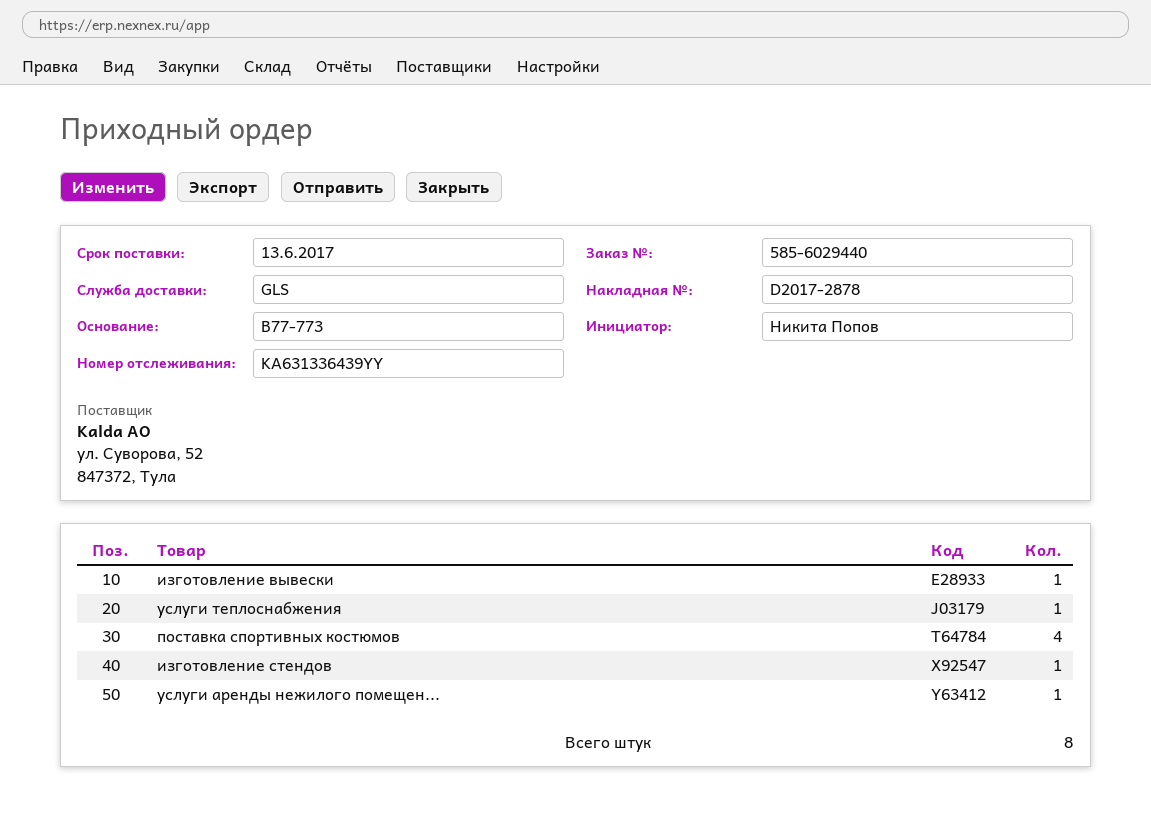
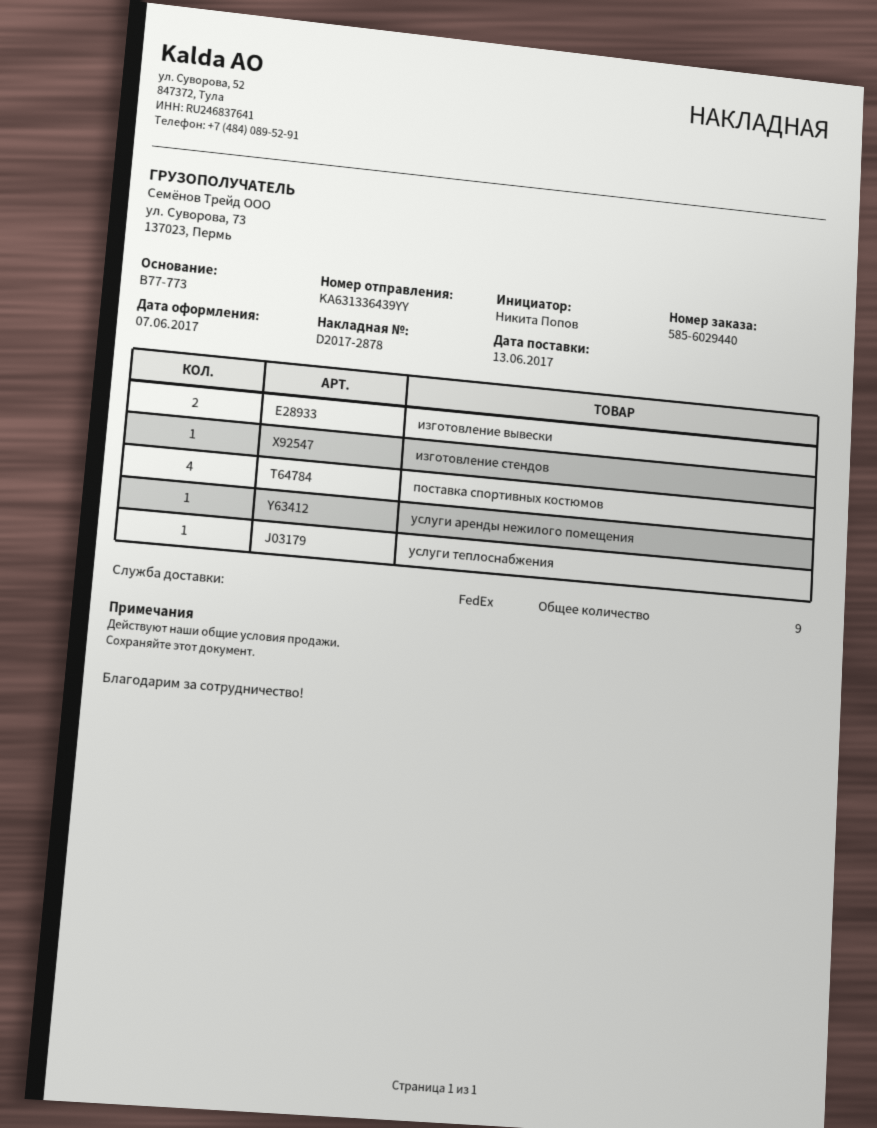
shipping method: GLS -> FedEx
изготовление вывески: 1 -> 2
total quantity: 8 -> 9

